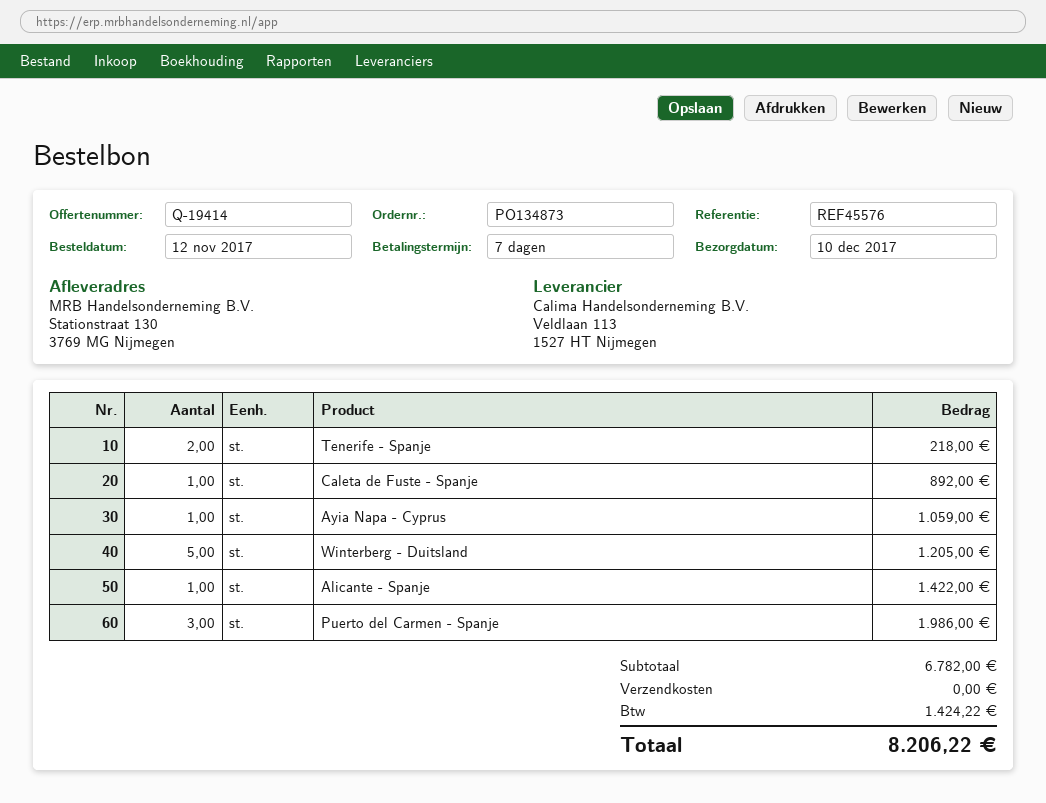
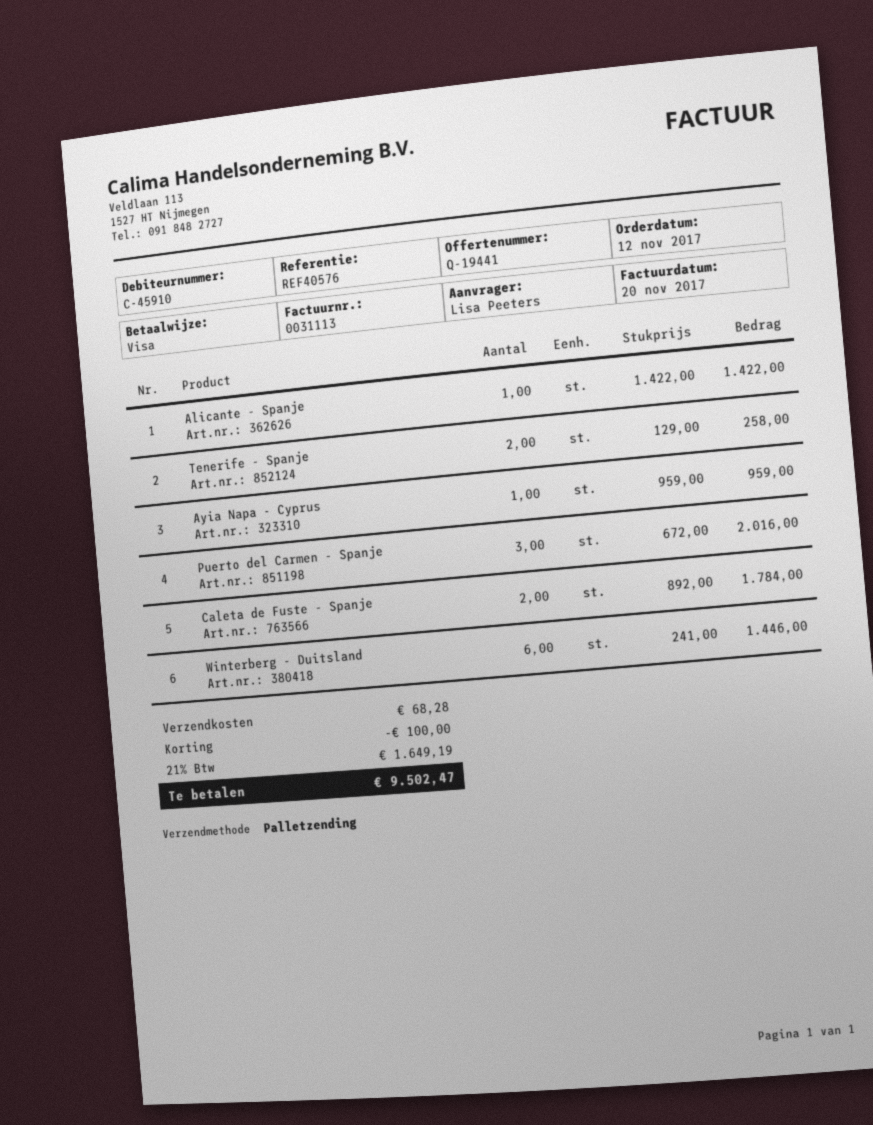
quote number: Q-19414 -> Q-19441
reference: REF45576 -> REF40576
Tenerife - Spanje: 2 for 218.00 -> 2 for 258.00
Caleta de Fuste - Spanje: 1 for 892.00 -> 2 for 1784.00
Ayia Napa - Cyprus: 1 for 1059.00 -> 1 for 959.00
Winterberg - Duitsland: 5 for 1205.00 -> 6 for 1446.00
Puerto del Carmen - Spanje: 3 for 1986.00 -> 3 for 2016.00
discount: none -> 100.00
shipping: 0.00 -> 68.28
tax: 1424.22 -> 1649.19
total: 8206.22 -> 9502.47

